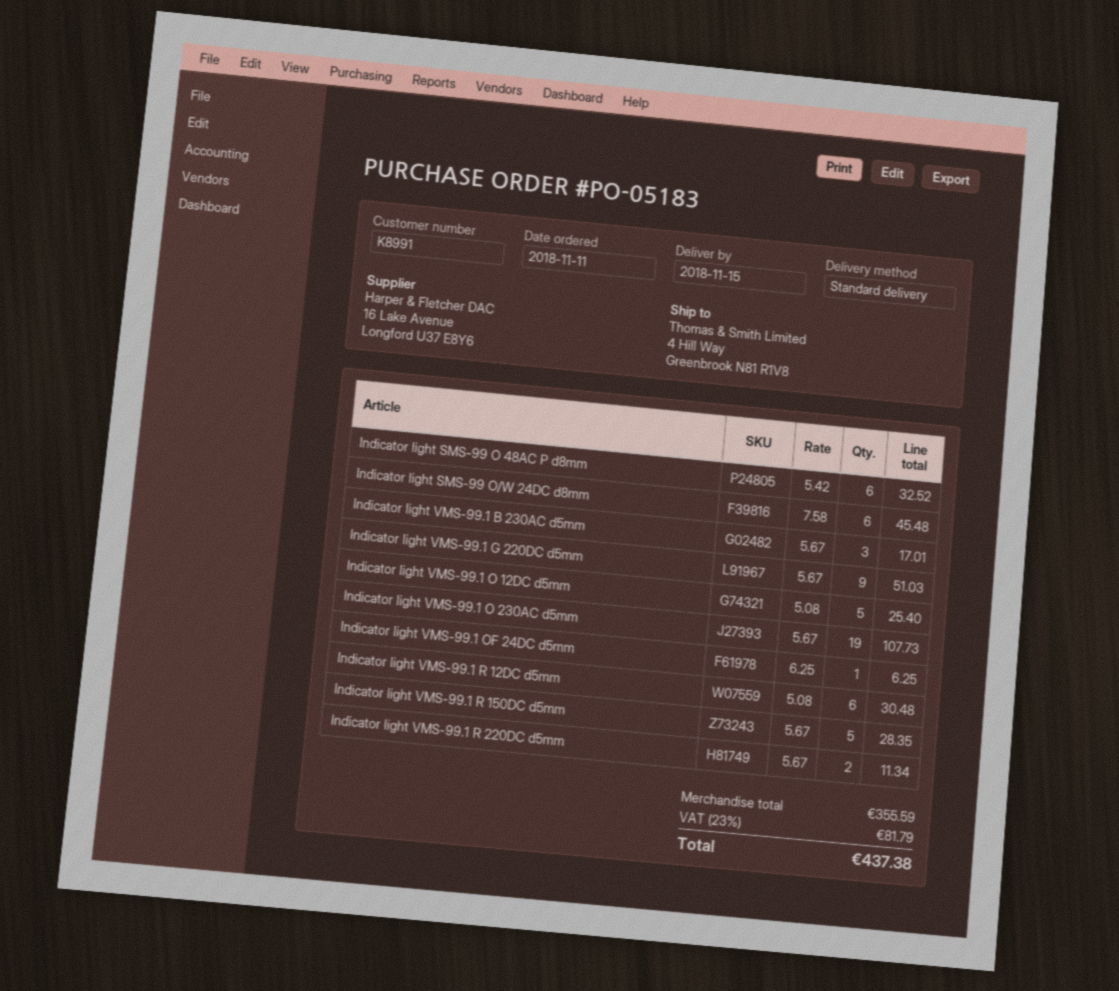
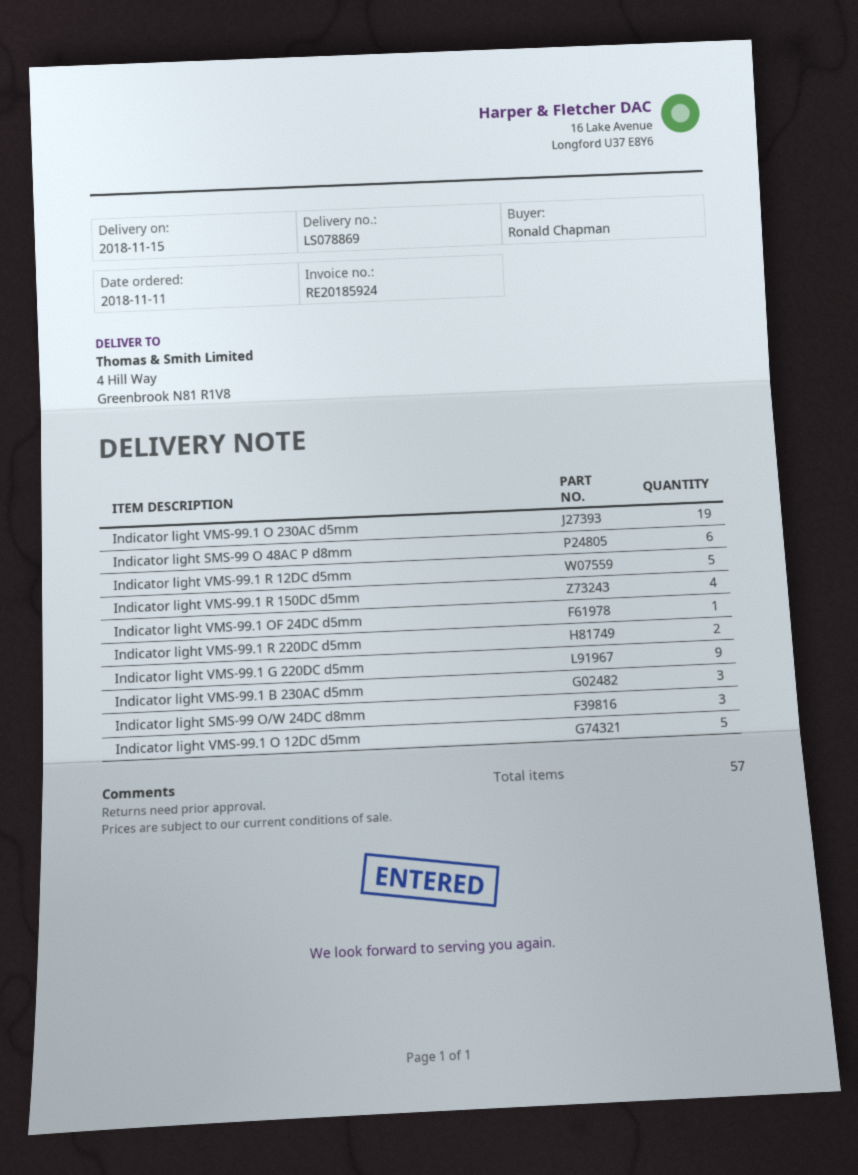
Indicator light SMS-99 O/W 24DC d8mm: 6 -> 3
Indicator light VMS-99.1 R 12DC d5mm: 6 -> 5
Indicator light VMS-99.1 R 150DC d5mm: 5 -> 4

